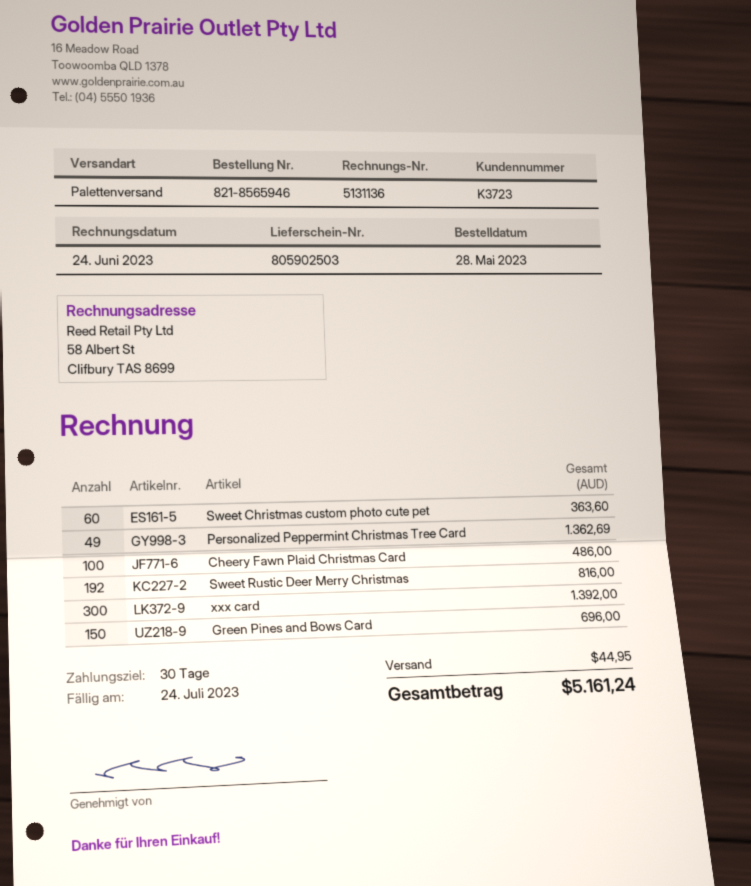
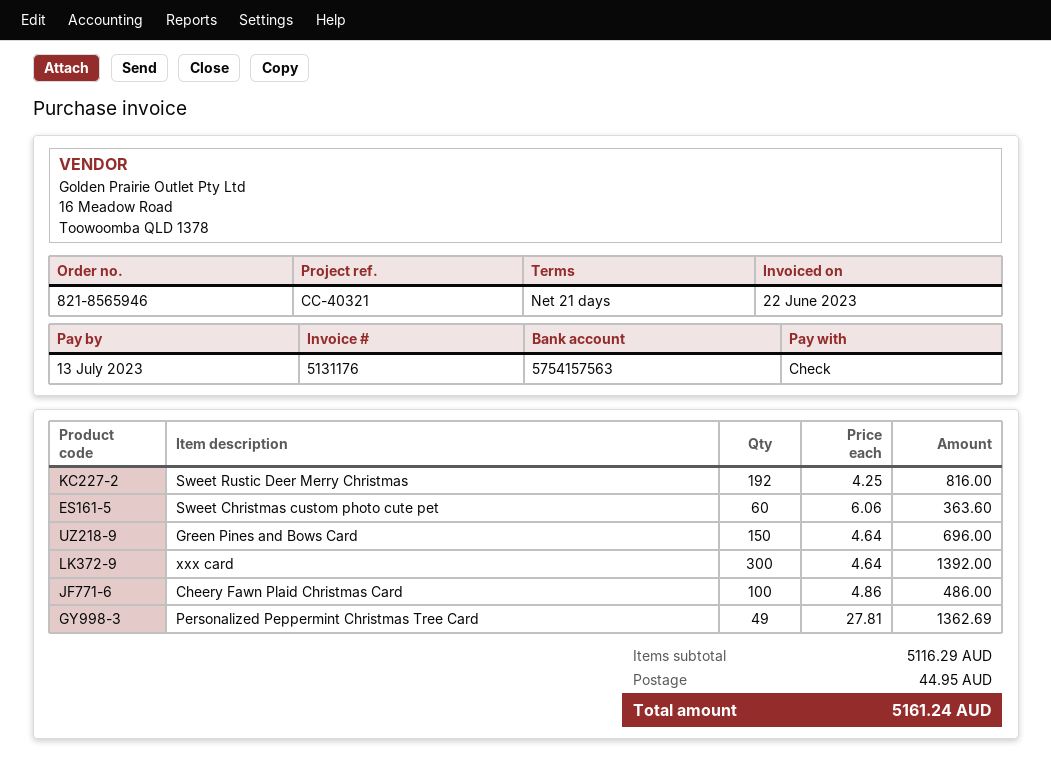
invoice number: 5131136 -> 5131176
invoice date: 2023-06-24 -> 2023-06-22
payment terms: 30 days -> 21 days
due date: 2023-07-24 -> 2023-07-13

